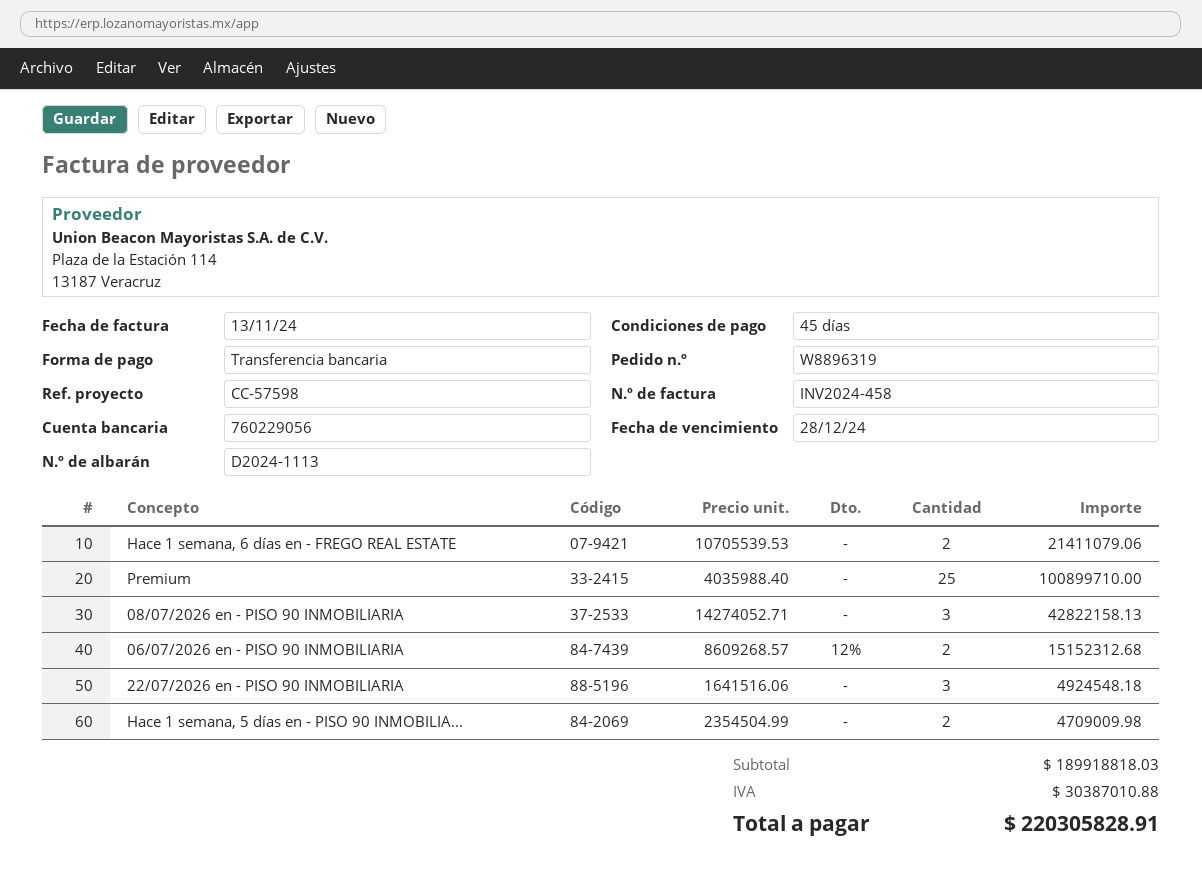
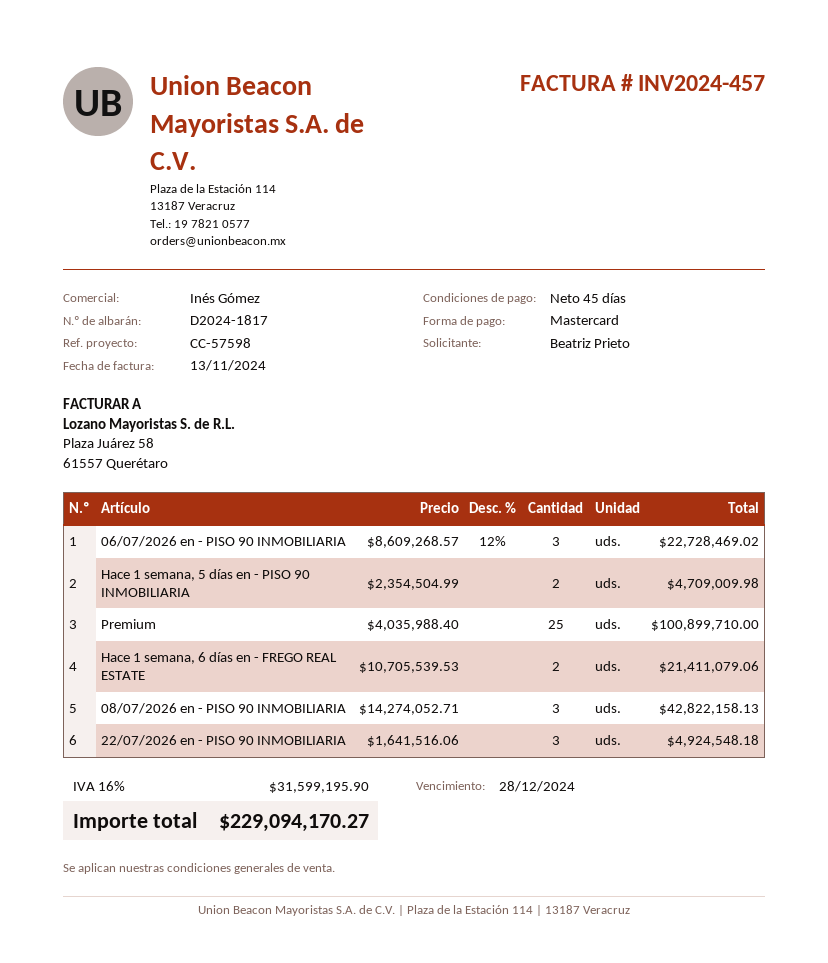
delivery note number: D2024-1113 -> D2024-1817
invoice number: INV2024-458 -> INV2024-457
payment method: bank transfer -> Mastercard
06/07/2026 en - PISO 90 INMOBILIARIA: 2 x 8609268.57 - 12% = 15152312.68 -> 3 x 8609268.57 - 12% = 22728469.02
tax: 30387010.88 -> 31599195.90
total: 220305828.91 -> 229094170.27

